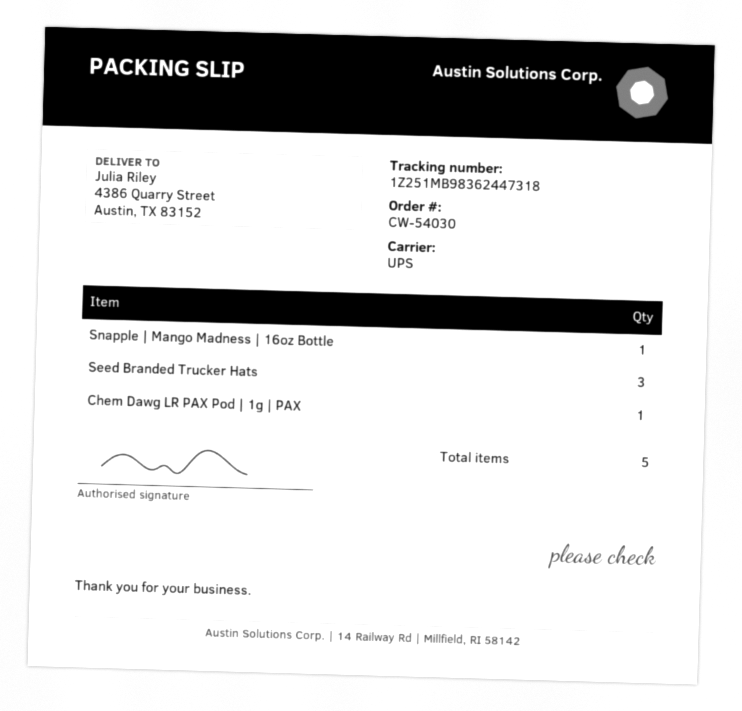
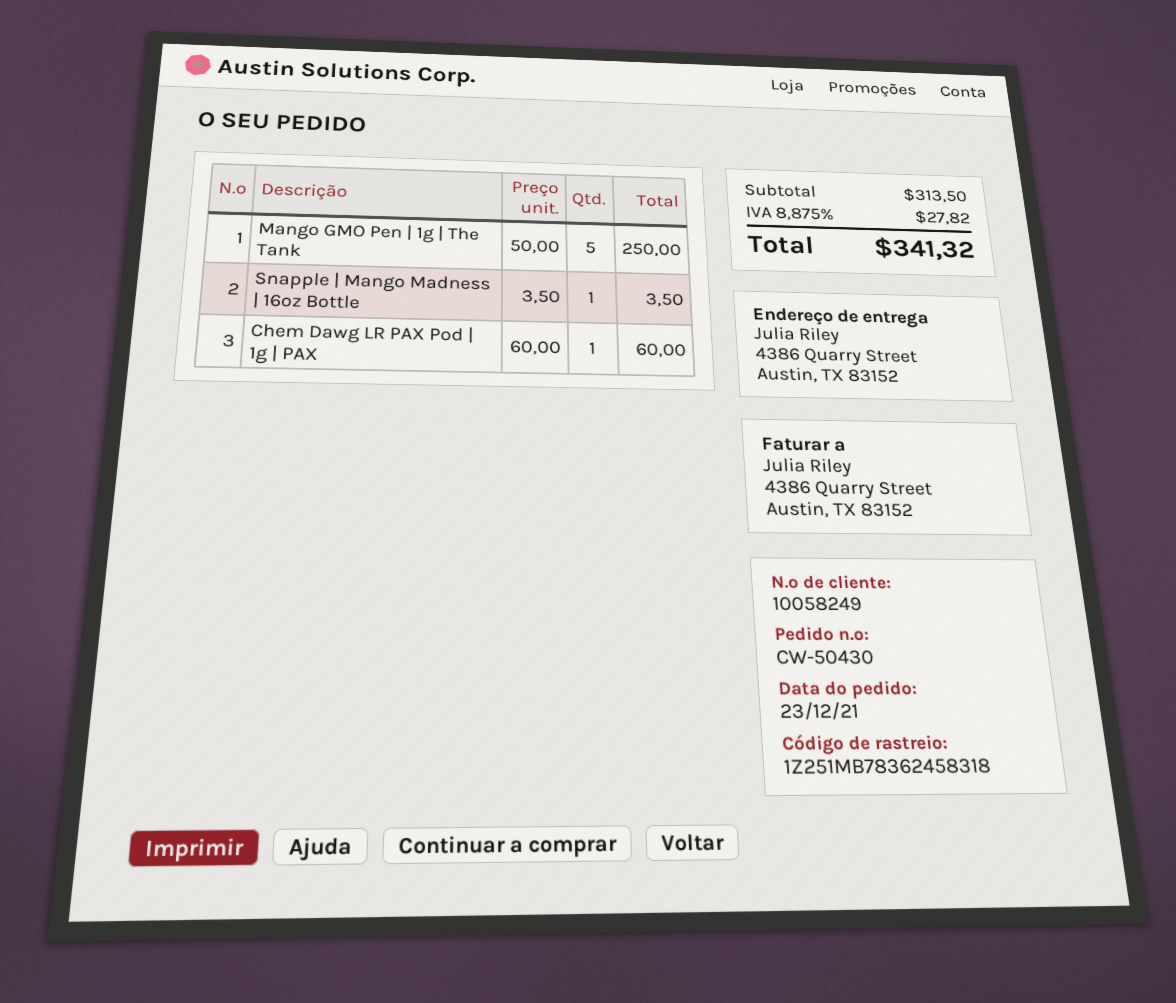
order number: CW-54030 -> CW-50430
tracking number: 1Z251MB98362447318 -> 1Z251MB78362458318
Seed Branded Trucker Hats: 3 -> none
Mango GMO Pen | 1g | The Tank: none -> 5

